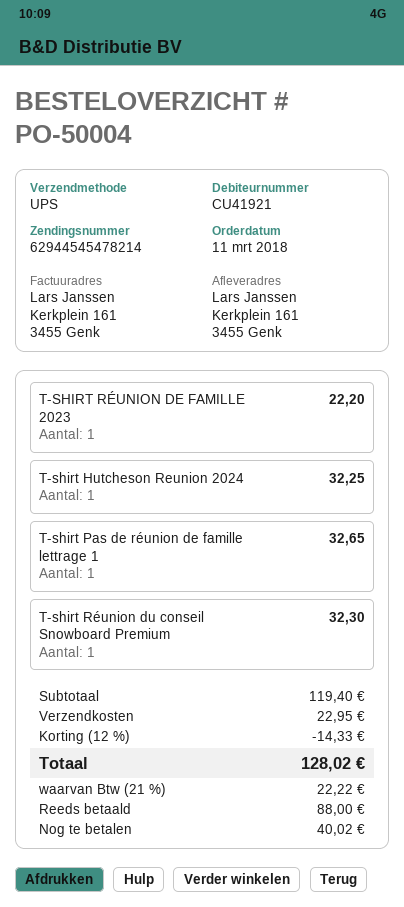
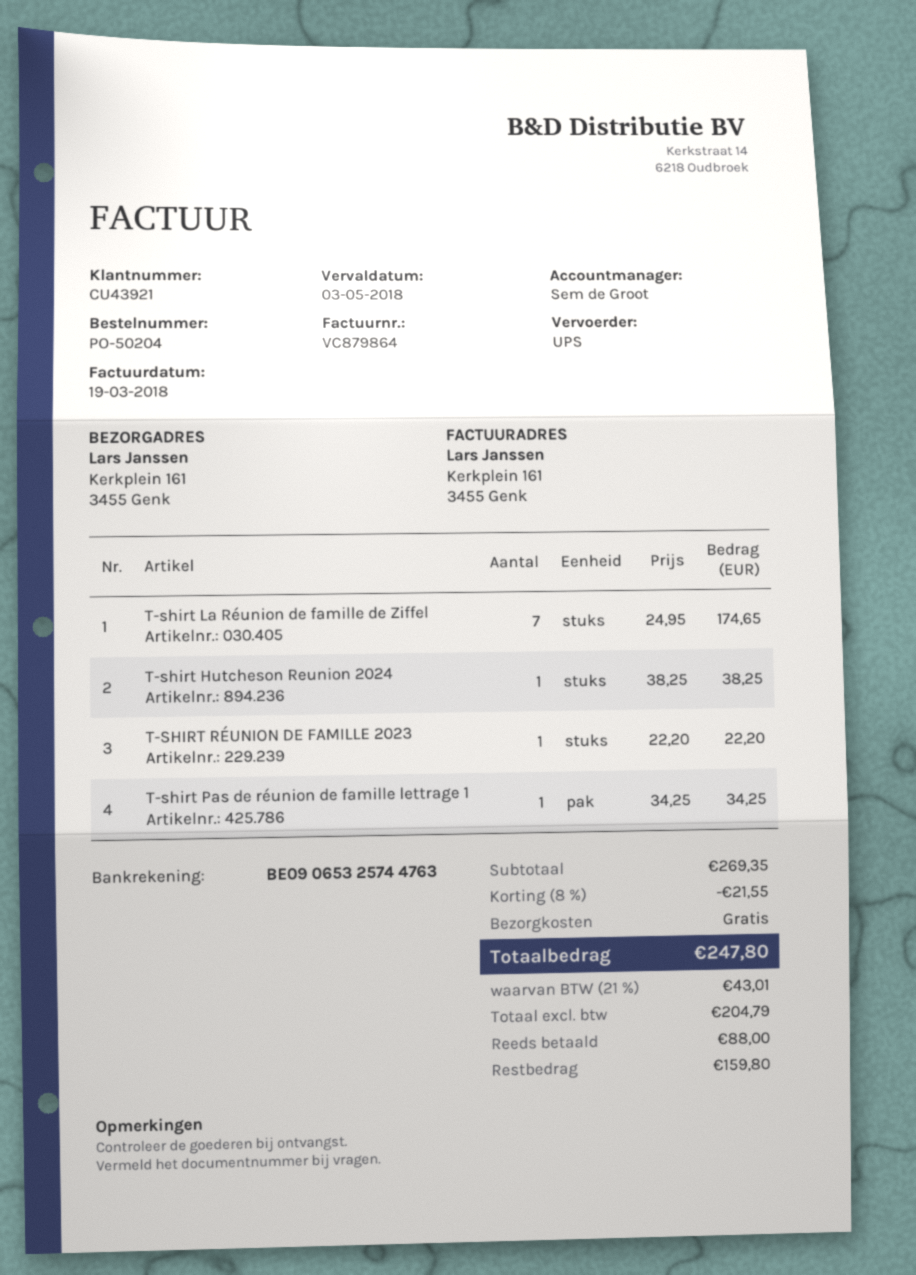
order number: PO-50004 -> PO-50204
customer number: CU41921 -> CU43921
T-shirt Hutcheson Reunion 2024: 1 for 32.25 -> 1 for 38.25
T-shirt Pas de réunion de famille lettrage 1: 1 for 32.65 -> 1 for 34.25
T-shirt Réunion du conseil Snowboard Premium: 1 for 32.30 -> none
T-shirt La Réunion de famille de Ziffel: none -> 7 for 174.65
subtotal: 119.40 -> 269.35
discount: 12% = 14.33 -> 8% = 21.55
shipping: 22.95 -> 0.00
tax: 21% = 22.22 -> 21% = 43.01
total: 128.02 -> 247.80
balance: 40.02 -> 159.80

